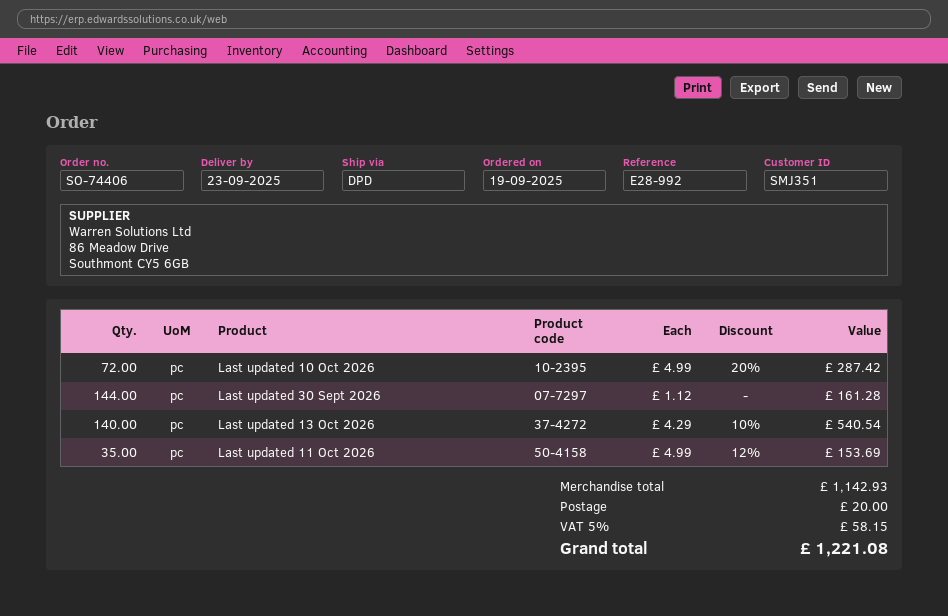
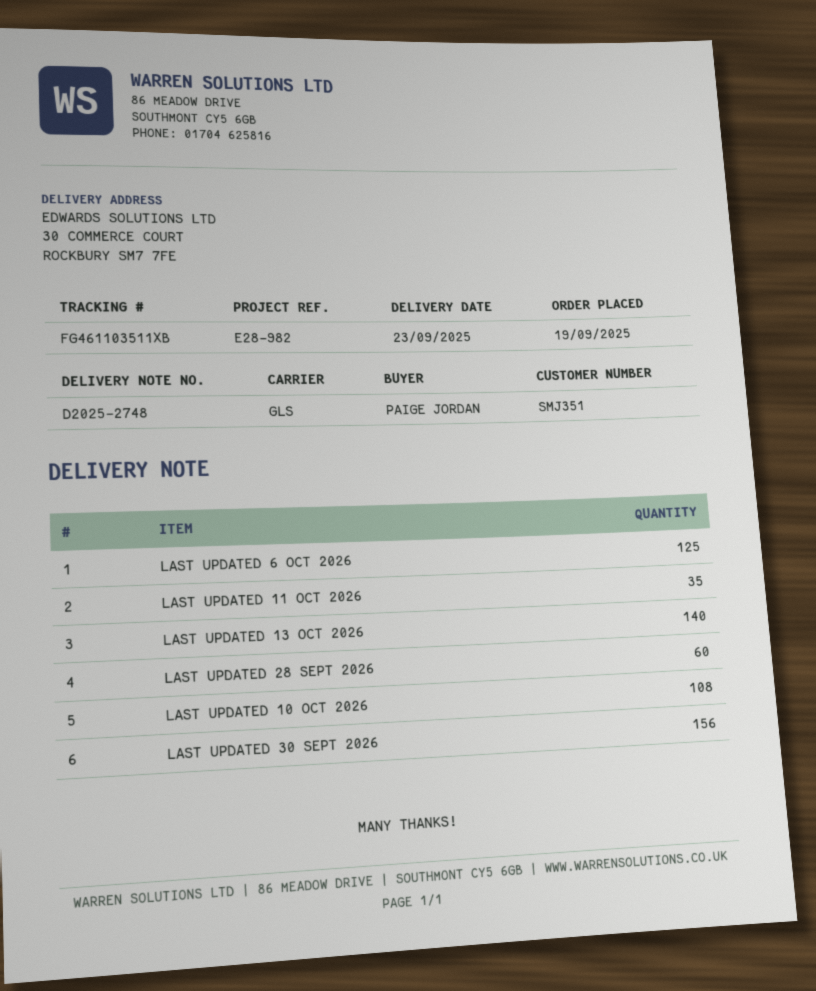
reference: E28-992 -> E28-982
shipping method: DPD -> GLS
Last updated 10 Oct 2026: 72 -> 108
Last updated 30 Sept 2026: 144 -> 156
LAST UPDATED 6 OCT 2026: none -> 125
LAST UPDATED 28 SEPT 2026: none -> 60

